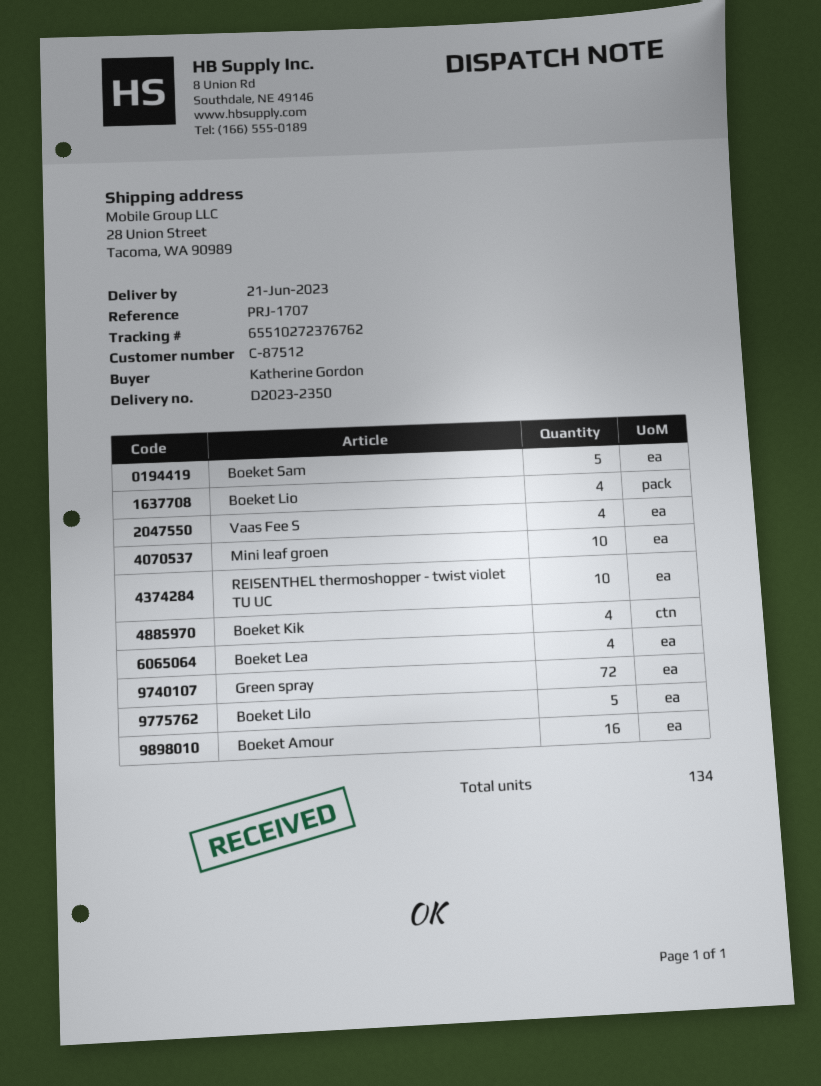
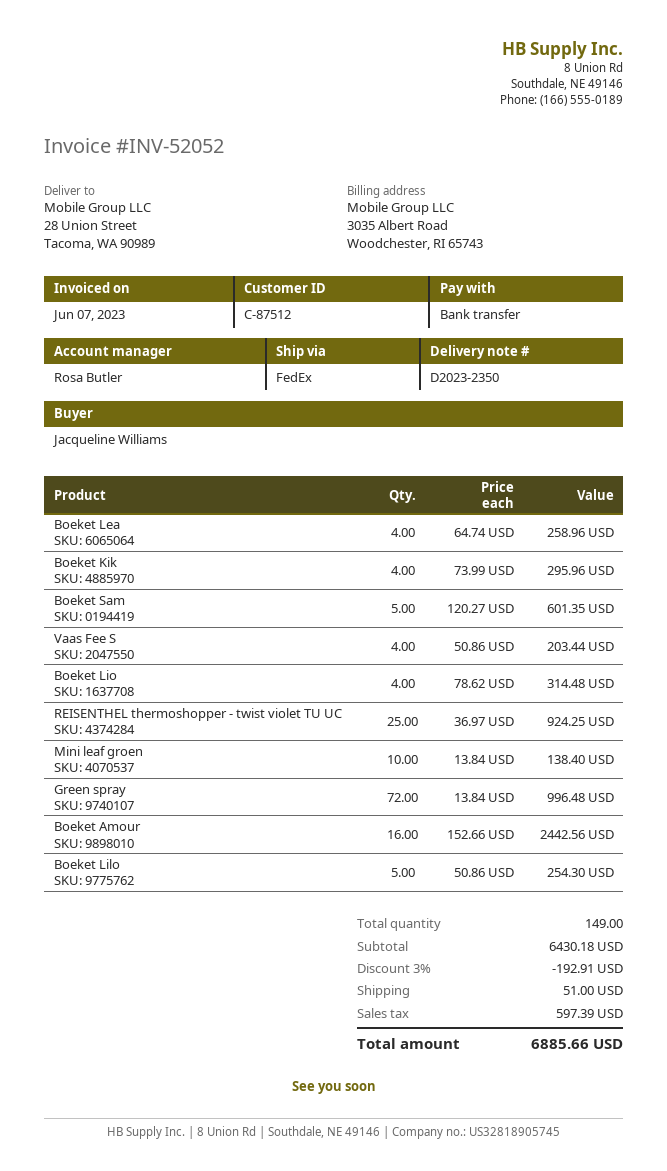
ordered by: Katherine Gordon -> Jacqueline Williams
REISENTHEL thermoshopper - twist violet TU UC: 10 -> 25
total quantity: 134 -> 149

